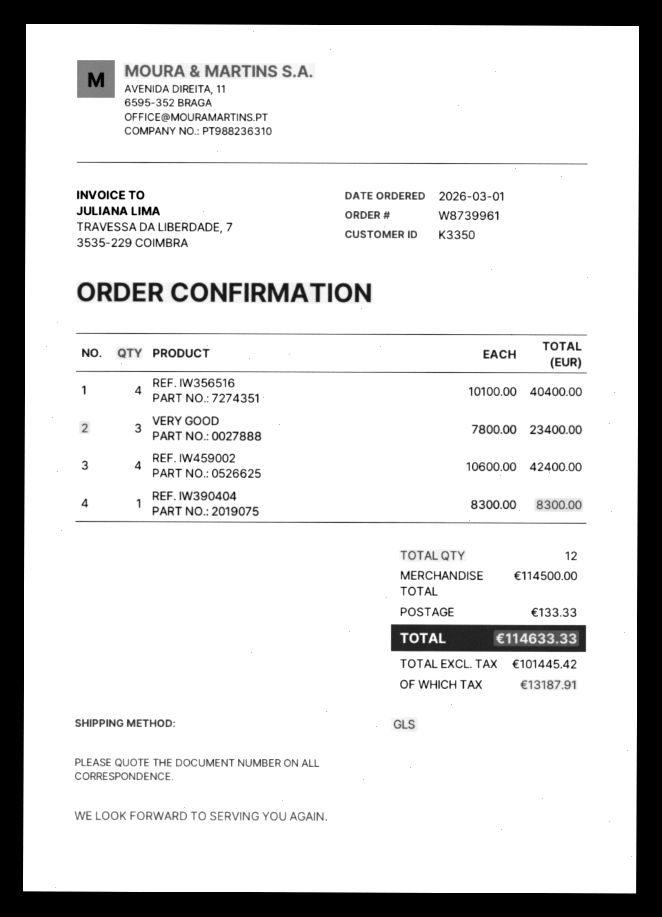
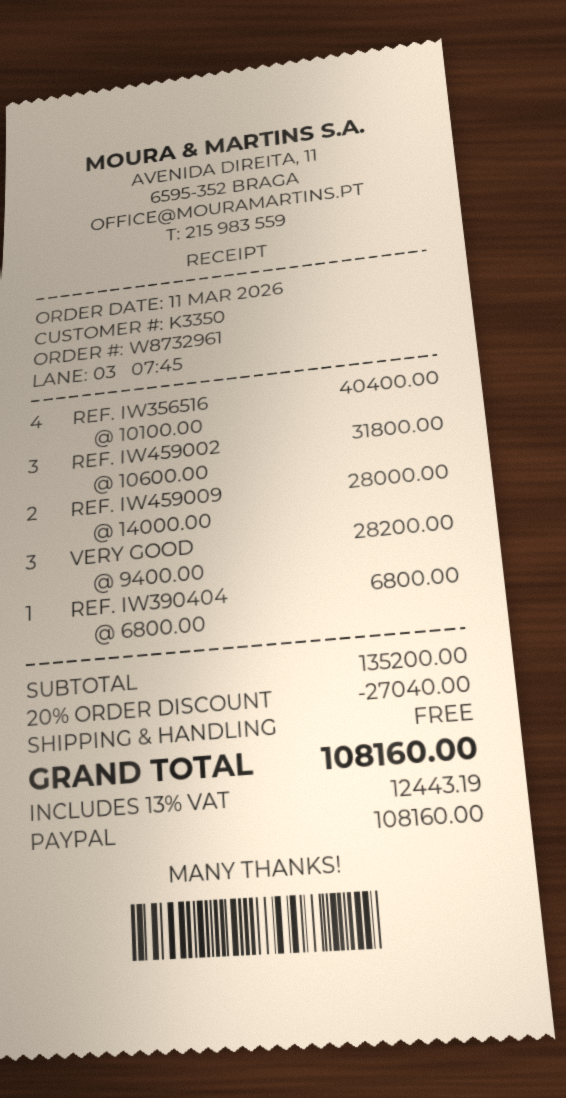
order number: W8739961 -> W8732961
order date: 2026-03-01 -> 2026-03-11
VERY GOOD: 3 x 7800.00 = 23400.00 -> 3 x 9400.00 = 28200.00
REF. IW459002: 4 x 10600.00 = 42400.00 -> 3 x 10600.00 = 31800.00
REF. IW390404: 1 x 8300.00 = 8300.00 -> 1 x 6800.00 = 6800.00
REF. IW459009: none -> 2 x 14000.00 = 28000.00
subtotal: 114500.00 -> 135200.00
discount: none -> 20% = 27040.00
shipping: 133.33 -> 0.00
tax: 13187.91 -> 12443.19
total: 114633.33 -> 108160.00

